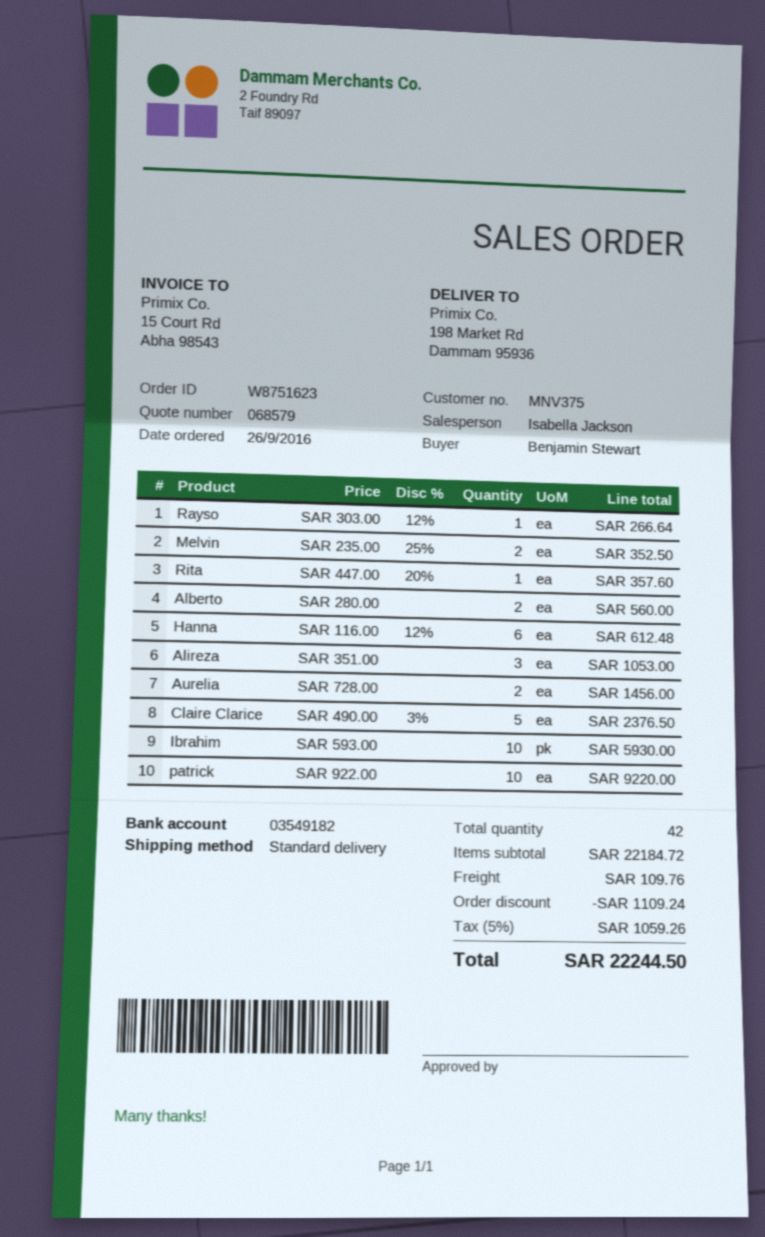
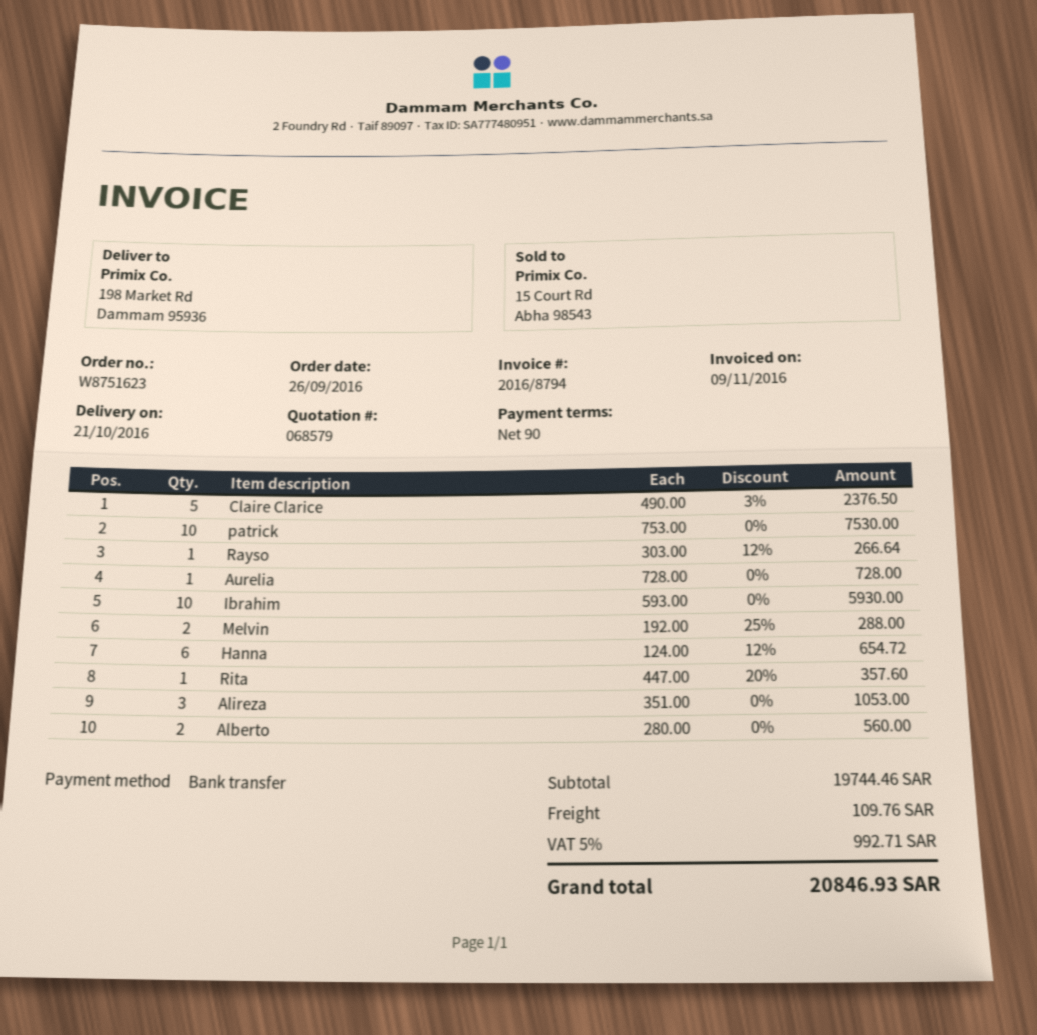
Melvin: 2 x 235.00 - 25% = 352.50 -> 2 x 192.00 - 25% = 288.00
Hanna: 6 x 116.00 - 12% = 612.48 -> 6 x 124.00 - 12% = 654.72
Aurelia: 2 x 728.00 = 1456.00 -> 1 x 728.00 = 728.00
patrick: 10 x 922.00 = 9220.00 -> 10 x 753.00 = 7530.00
subtotal: 22184.72 -> 19744.46
discount: 1109.24 -> none
tax: 5% = 1059.26 -> 5% = 992.71
total: 22244.50 -> 20846.93

